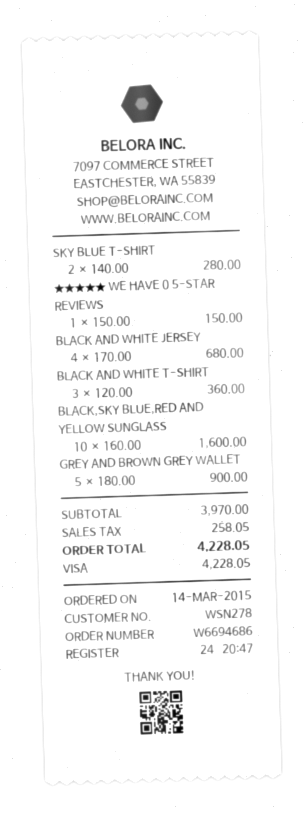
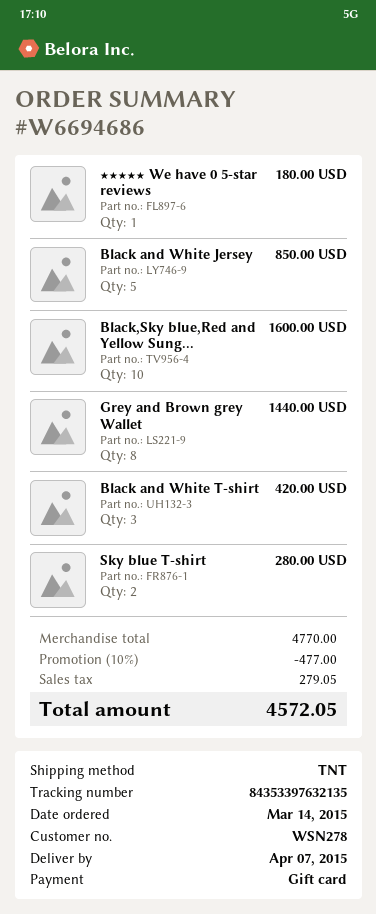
payment method: Visa -> gift card
★★★★★ WE HAVE 0 5-STAR REVIEWS: 1 for 150.00 -> 1 for 180.00
BLACK AND WHITE JERSEY: 4 for 680.00 -> 5 for 850.00
BLACK AND WHITE T-SHIRT: 3 for 360.00 -> 3 for 420.00
GREY AND BROWN GREY WALLET: 5 for 900.00 -> 8 for 1440.00
subtotal: 3970.00 -> 4770.00
discount: none -> 10% = 477.00
tax: 258.05 -> 279.05
total: 4228.05 -> 4572.05

